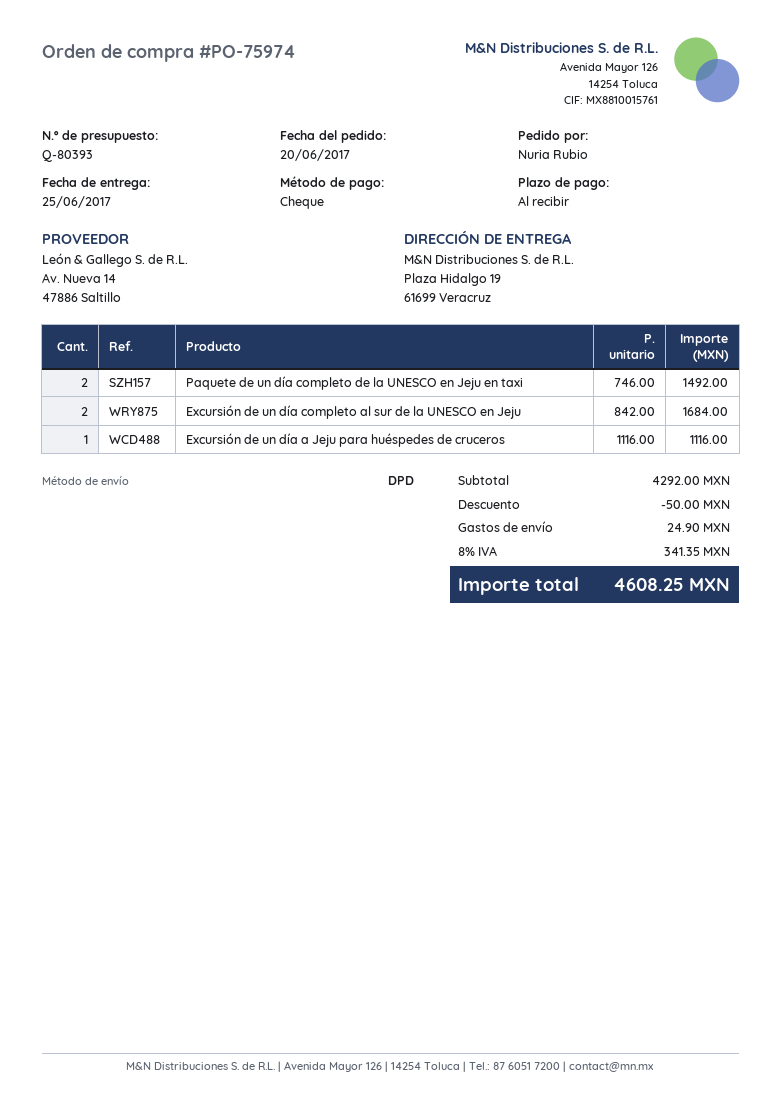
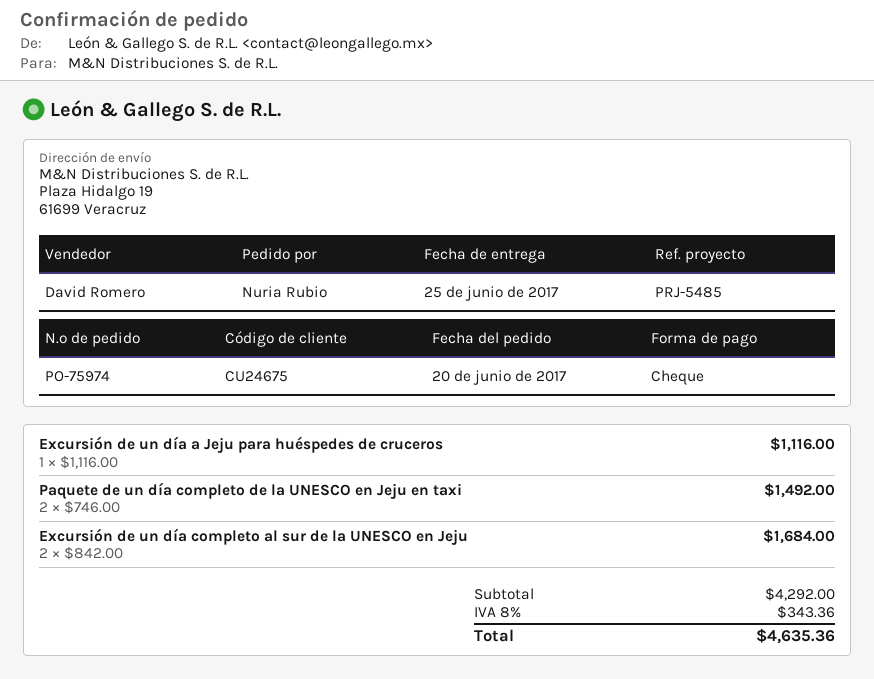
discount: 50.00 -> none
shipping: 24.90 -> none
tax: 8% = 341.35 -> 8% = 343.36
total: 4608.25 -> 4635.36

